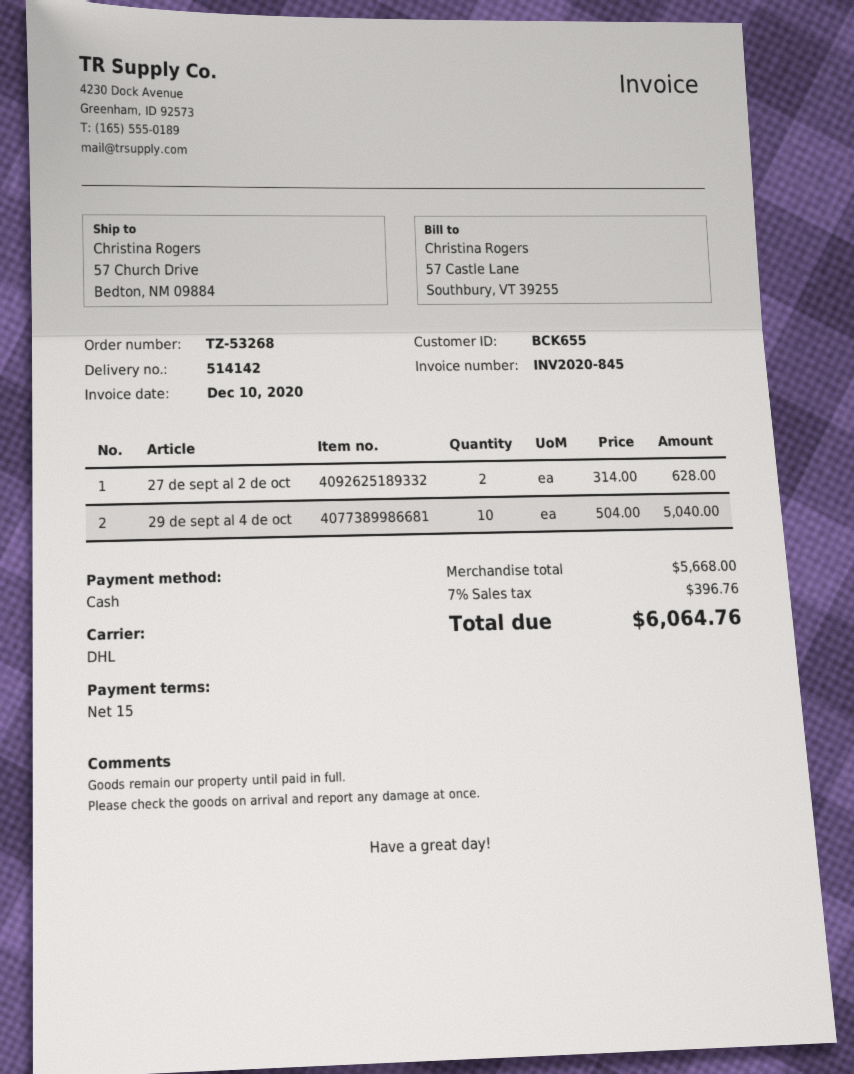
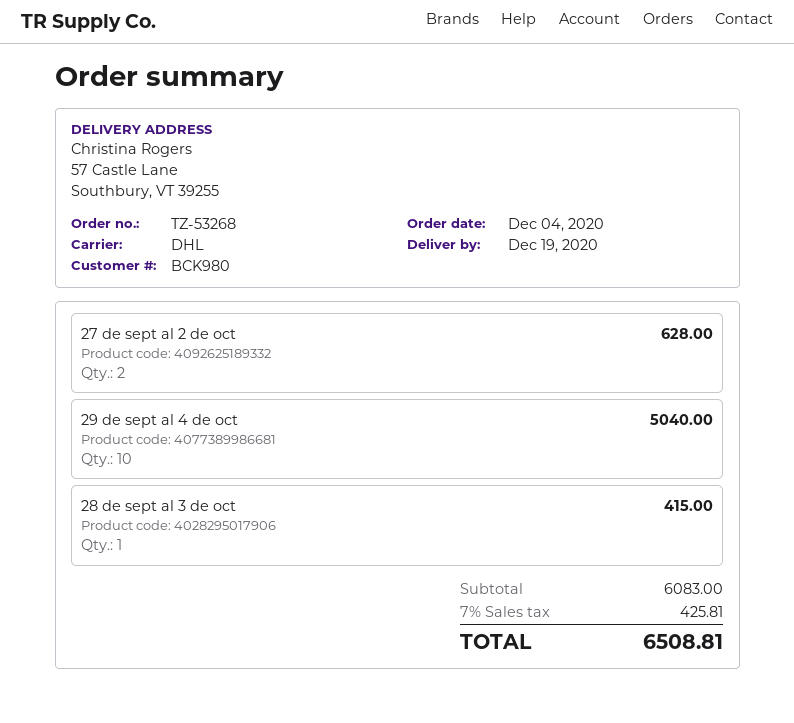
customer number: BCK655 -> BCK980
ship to: 57 Church Drive, Bedton, NM 09884 -> 57 Castle Lane, Southbury, VT 39255
28 de sept al 3 de oct: none -> 1 for 415.00
subtotal: 5668.00 -> 6083.00
tax: 7% = 396.76 -> 7% = 425.81
total: 6064.76 -> 6508.81

